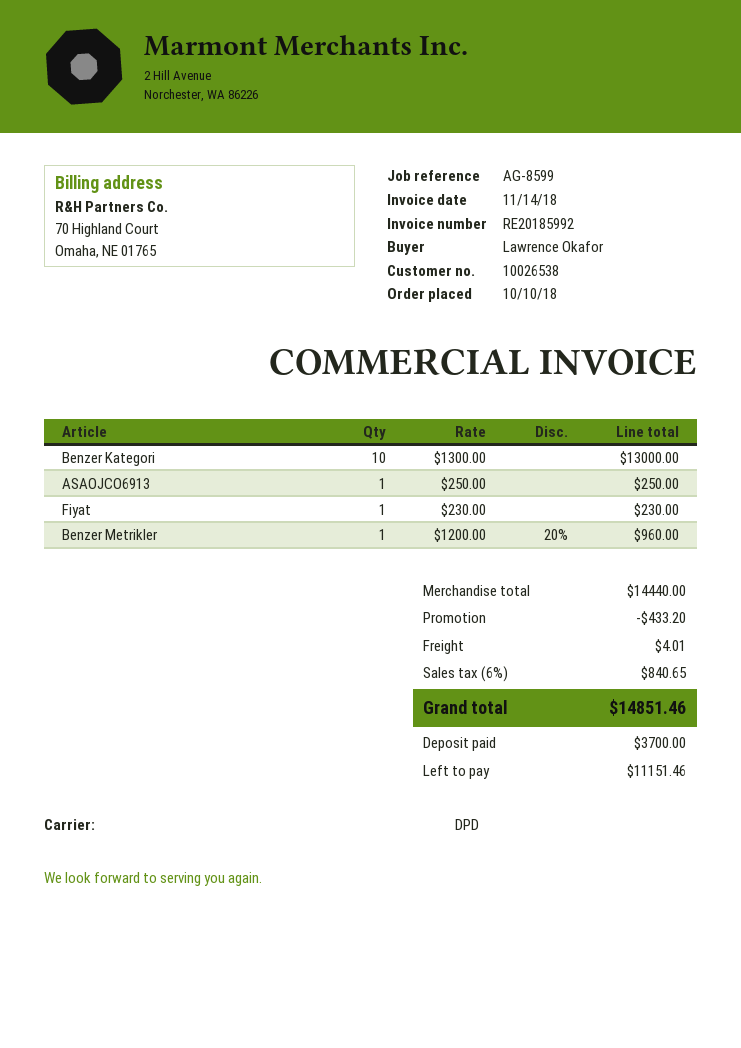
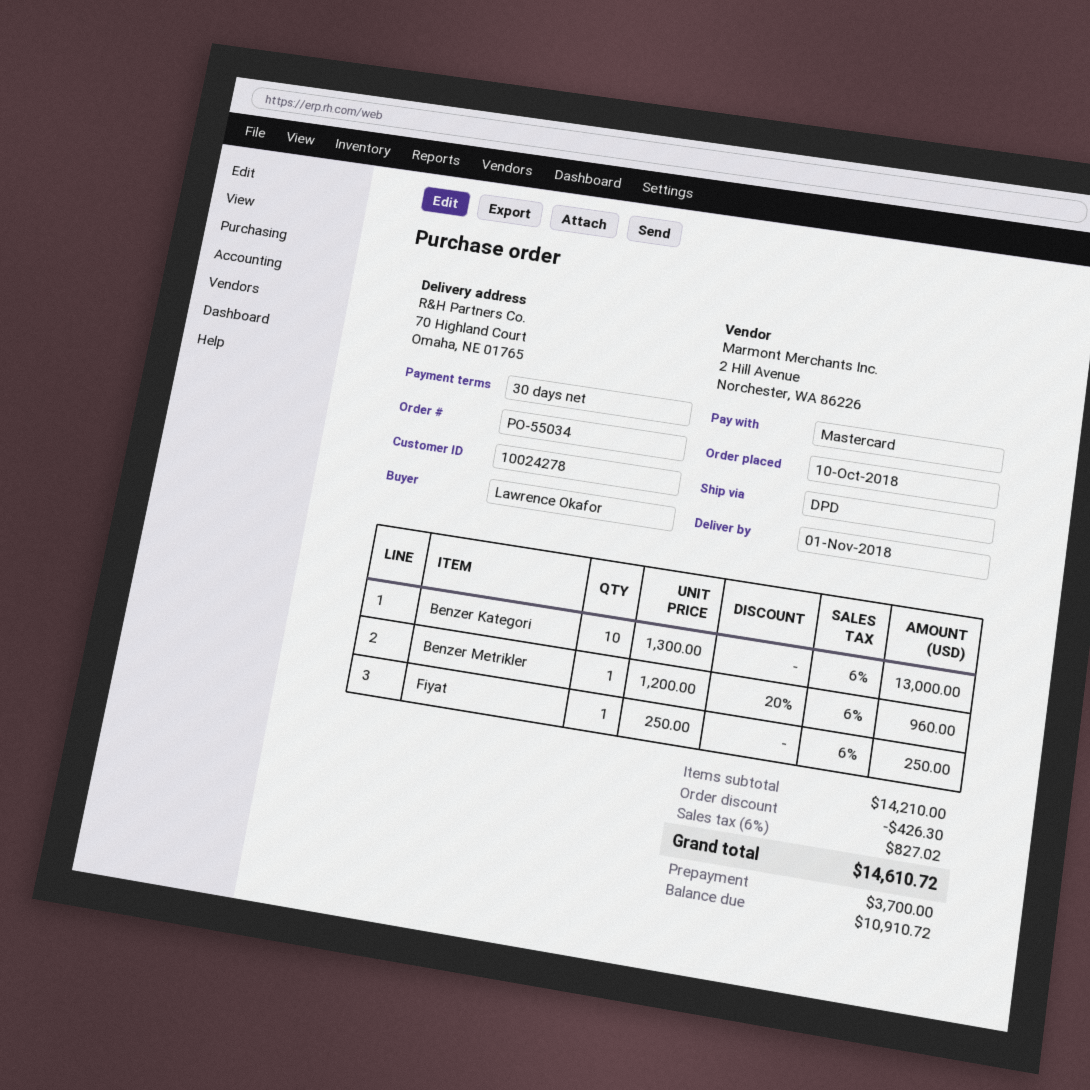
customer number: 10026538 -> 10024278
ASAOJCO6913: 1 x 250.00 = 250.00 -> none
Fiyat: 1 x 230.00 = 230.00 -> 1 x 250.00 = 250.00
subtotal: 14440.00 -> 14210.00
discount: 433.20 -> 426.30
shipping: 4.01 -> none
tax: 6% = 840.65 -> 6% = 827.02
total: 14851.46 -> 14610.72
balance: 11151.46 -> 10910.72

